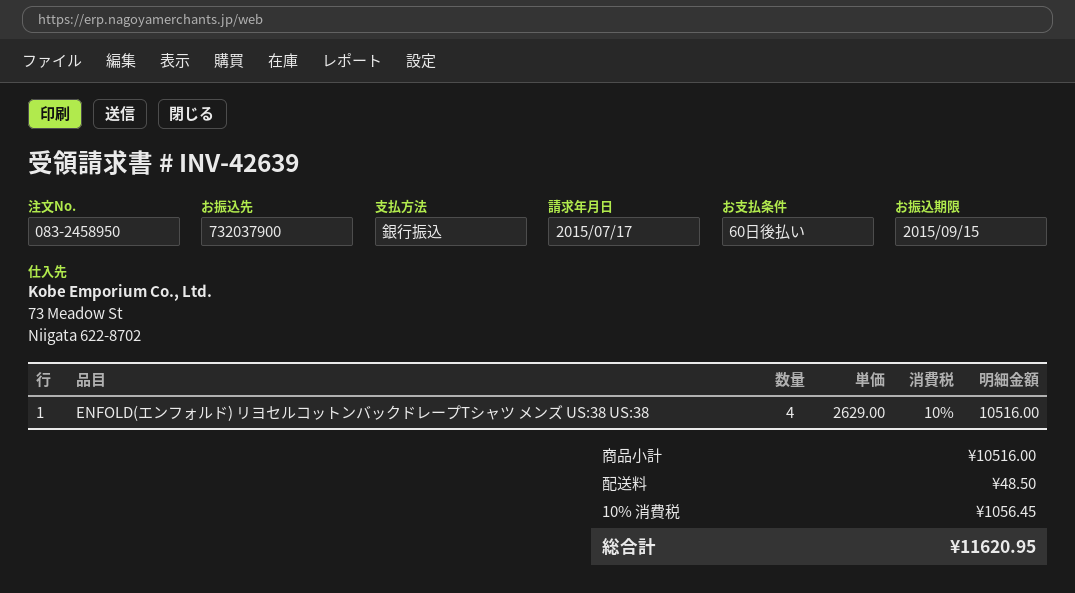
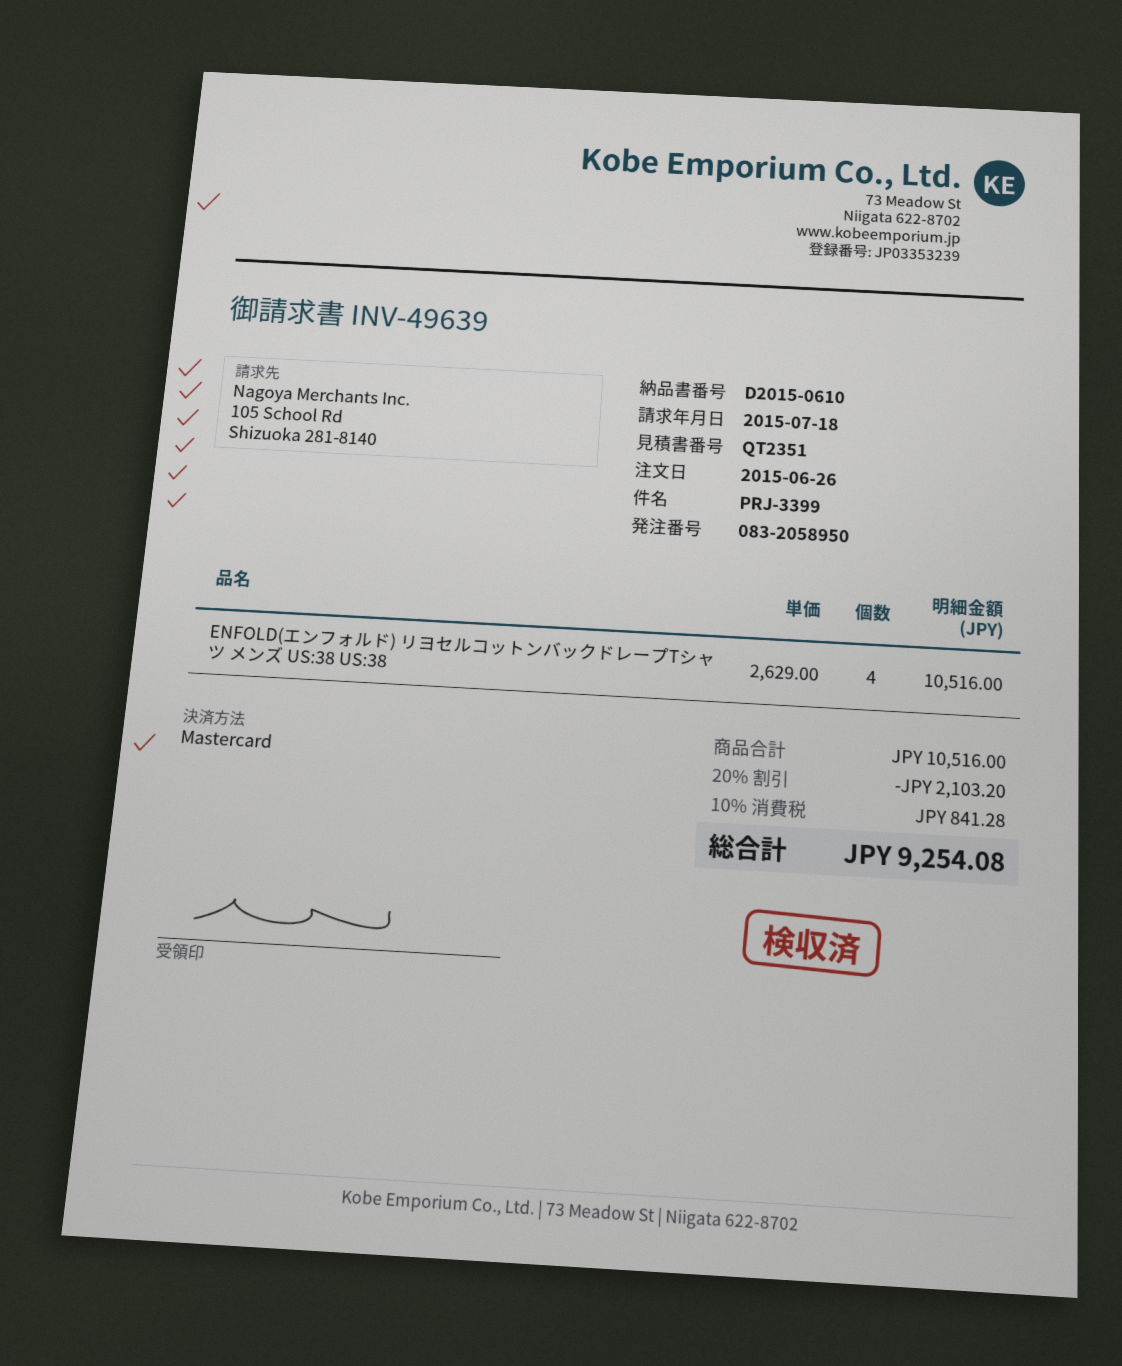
order number: 083-2458950 -> 083-2058950
invoice number: INV-42639 -> INV-49639
invoice date: 2015-07-17 -> 2015-07-18
payment method: bank transfer -> Mastercard
discount: none -> 20% = 2103.20
shipping: 48.50 -> none
tax: 10% = 1056.45 -> 10% = 841.28
total: 11620.95 -> 9254.08

